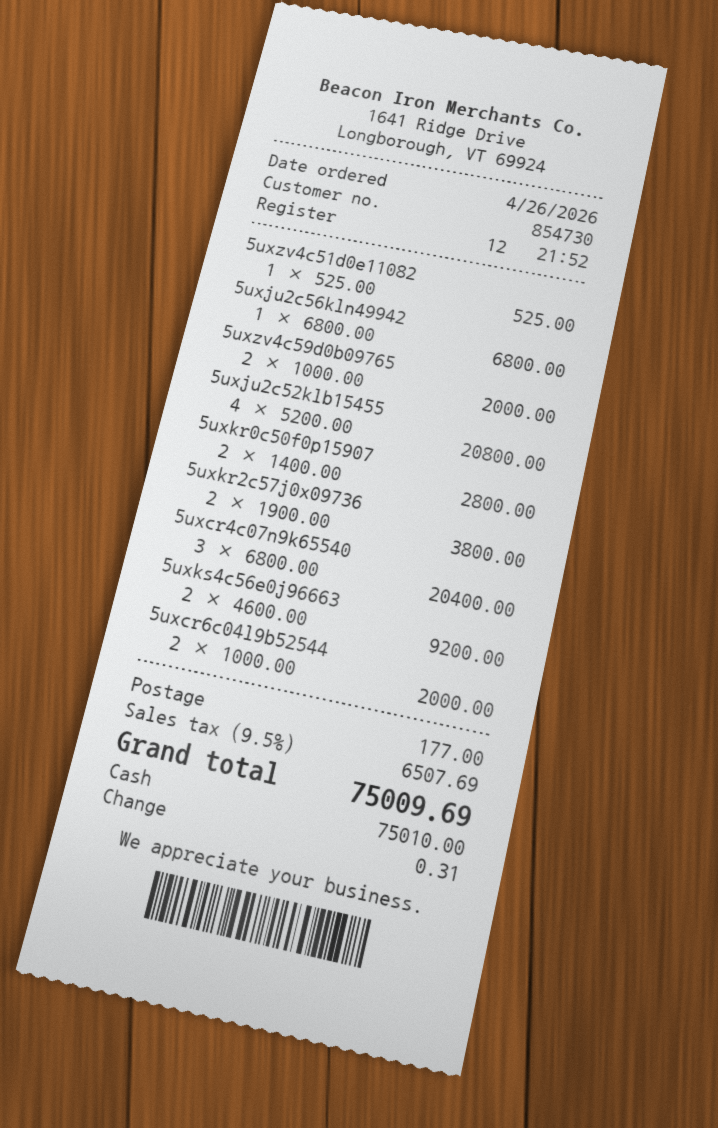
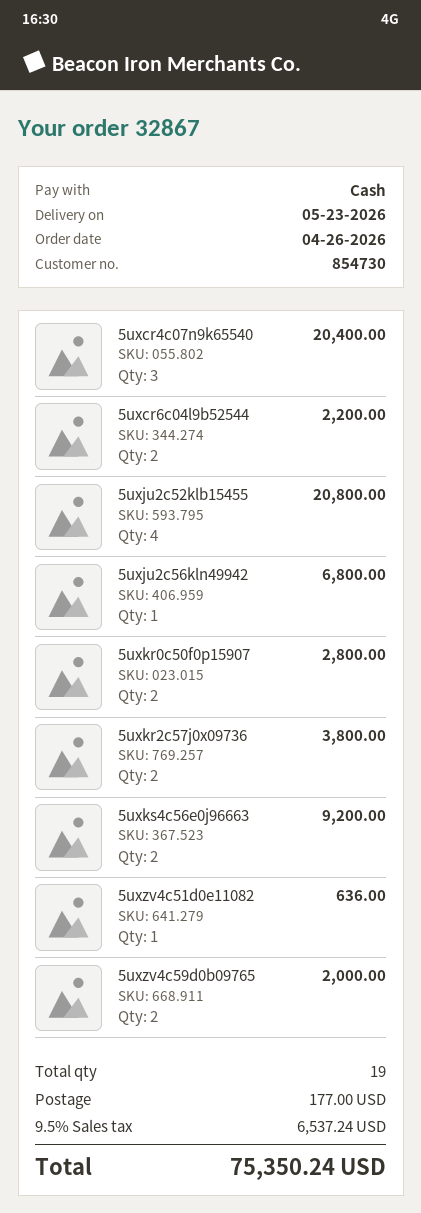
5uxzv4c51d0e11082: 1 for 525.00 -> 1 for 636.00
5uxcr6c04l9b52544: 2 for 2000.00 -> 2 for 2200.00
tax: 9.5% = 6507.69 -> 9.5% = 6537.24
total: 75009.69 -> 75350.24

